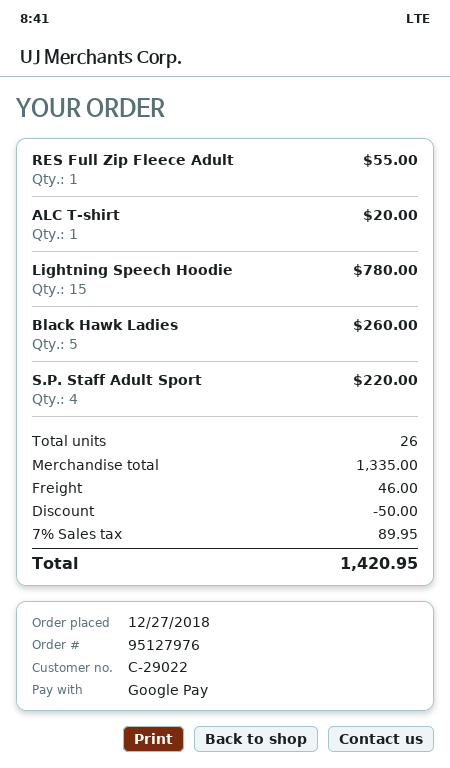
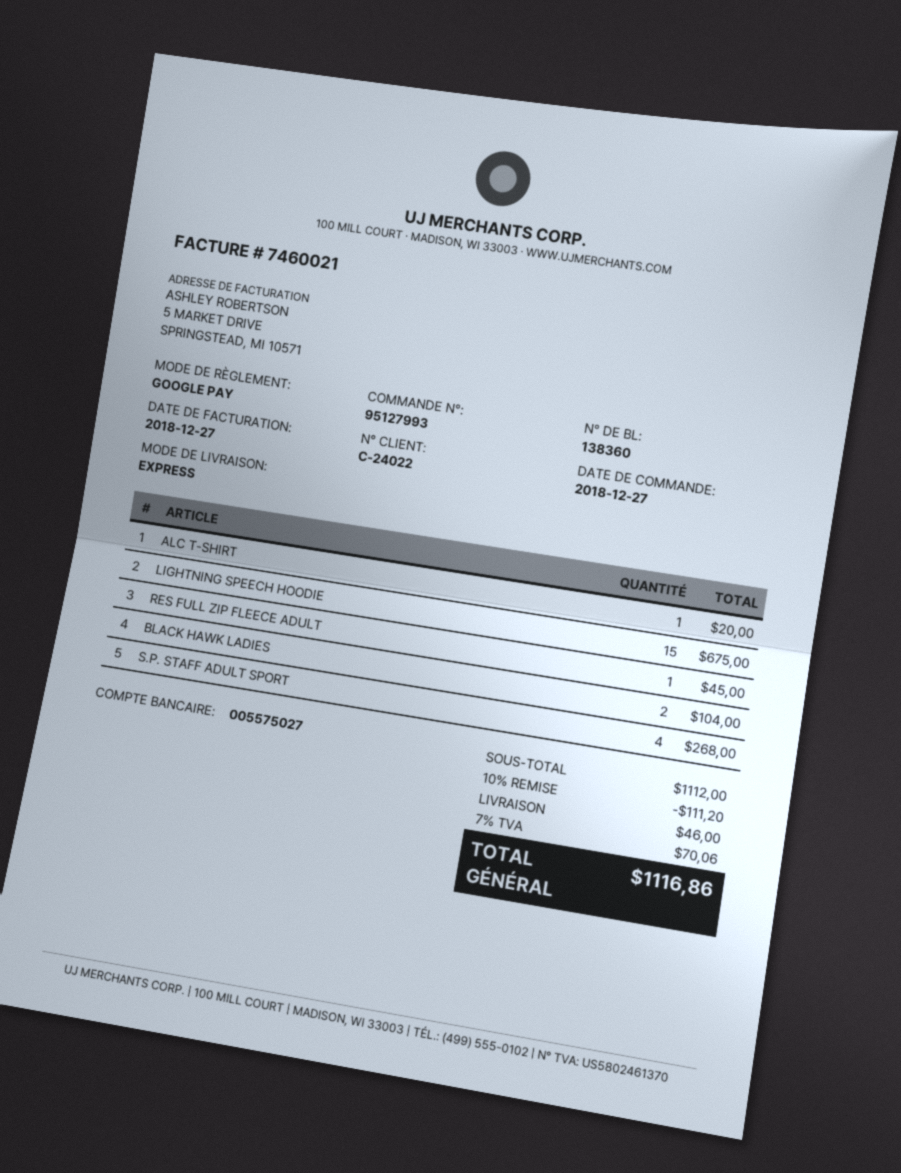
order number: 95127976 -> 95127993
customer number: C-29022 -> C-24022
RES Full Zip Fleece Adult: 1 for 55.00 -> 1 for 45.00
Lightning Speech Hoodie: 15 for 780.00 -> 15 for 675.00
Black Hawk Ladies: 5 for 260.00 -> 2 for 104.00
S.P. Staff Adult Sport: 4 for 220.00 -> 4 for 268.00
subtotal: 1335.00 -> 1112.00
discount: 50.00 -> 111.20
tax: 7% = 89.95 -> 7% = 70.06
total: 1420.95 -> 1116.86

